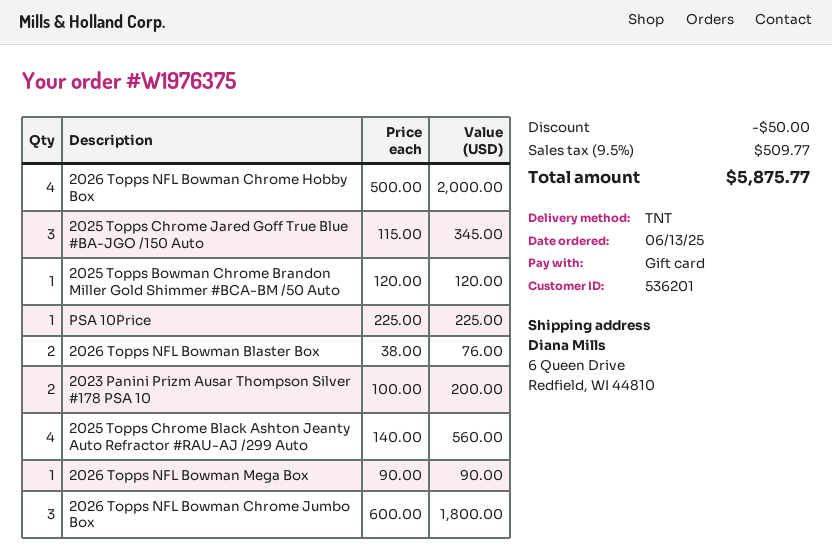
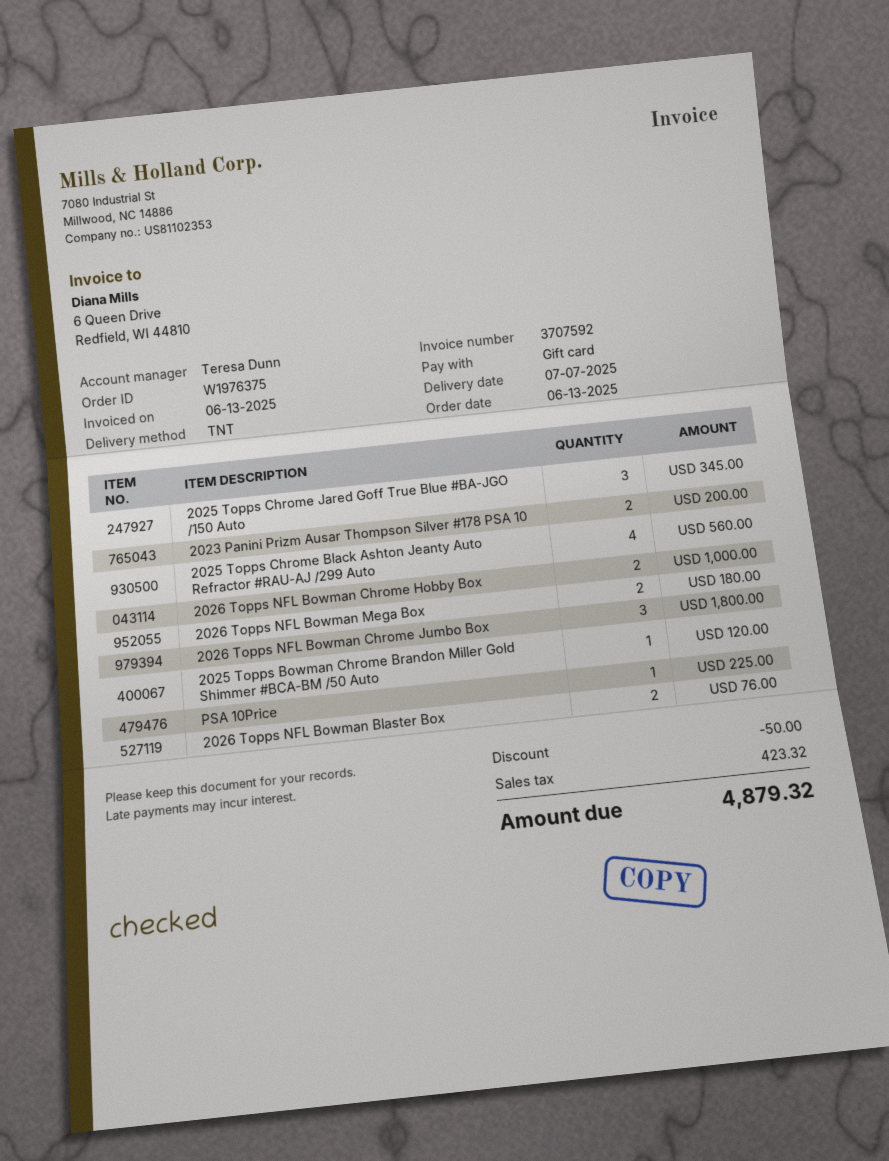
2026 Topps NFL Bowman Chrome Hobby Box: 4 for 2000.00 -> 2 for 1000.00
2026 Topps NFL Bowman Mega Box: 1 for 90.00 -> 2 for 180.00
tax: 509.77 -> 423.32
total: 5875.77 -> 4879.32

